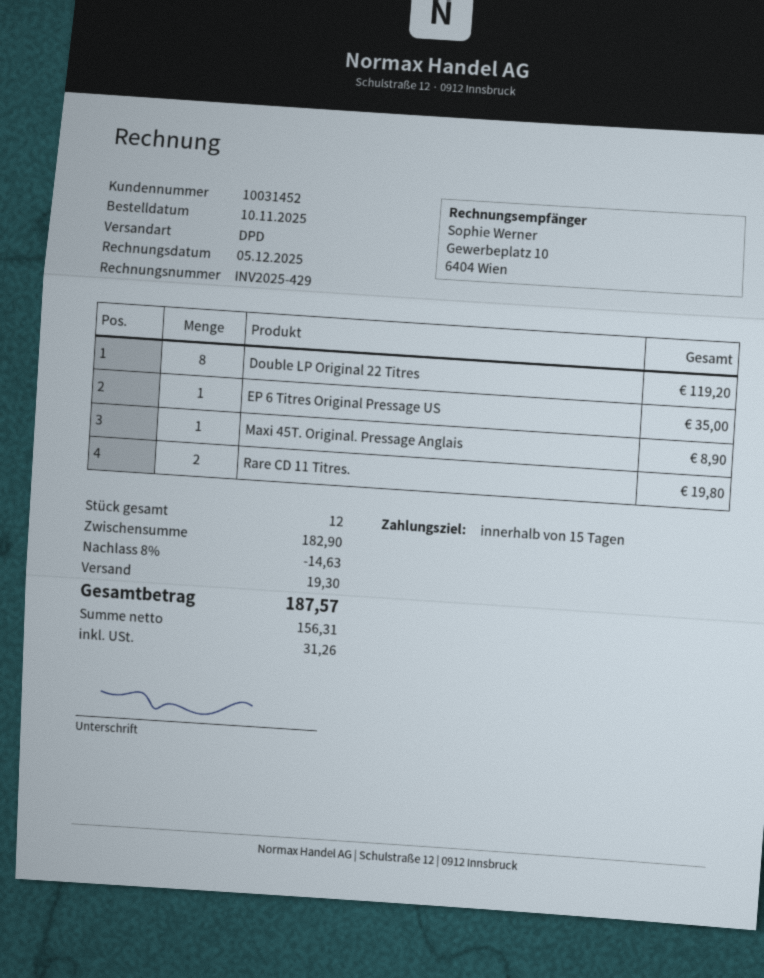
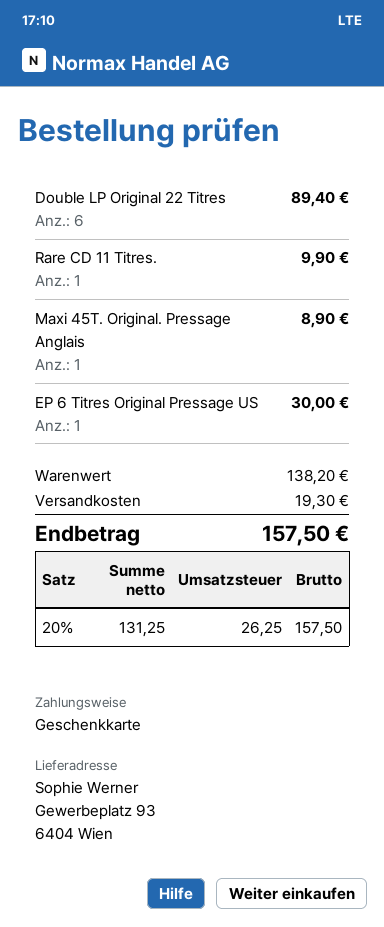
Double LP Original 22 Titres: 8 for 119.20 -> 6 for 89.40
EP 6 Titres Original Pressage US: 1 for 35.00 -> 1 for 30.00
Rare CD 11 Titres.: 2 for 19.80 -> 1 for 9.90
subtotal: 182.90 -> 138.20
discount: 8% = 14.63 -> none
net: 156.31 -> 131.25
tax: 31.26 -> 26.25
total: 187.57 -> 157.50

